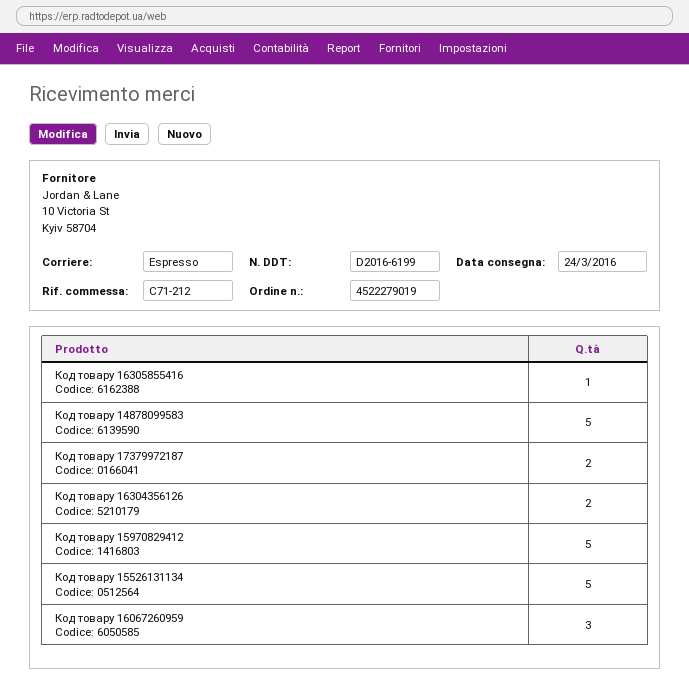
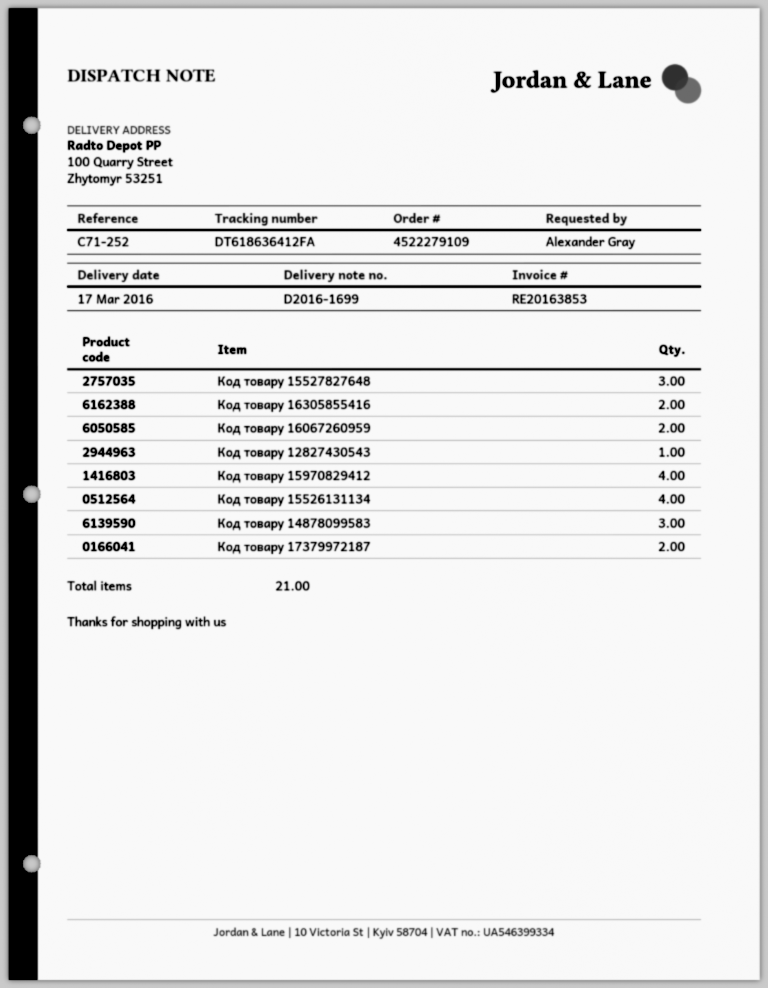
order number: 4522279019 -> 4522279109
delivery note number: D2016-6199 -> D2016-1699
delivery date: 2016-03-24 -> 2016-03-17
reference: C71-212 -> C71-252
Код товару 16305855416: 1 -> 2
Код товару 14878099583: 5 -> 3
Код товару 16304356126: 2 -> none
Код товару 15970829412: 5 -> 4
Код товару 15526131134: 5 -> 4
Код товару 16067260959: 3 -> 2
Код товару 15527827648: none -> 3
Код товару 12827430543: none -> 1

